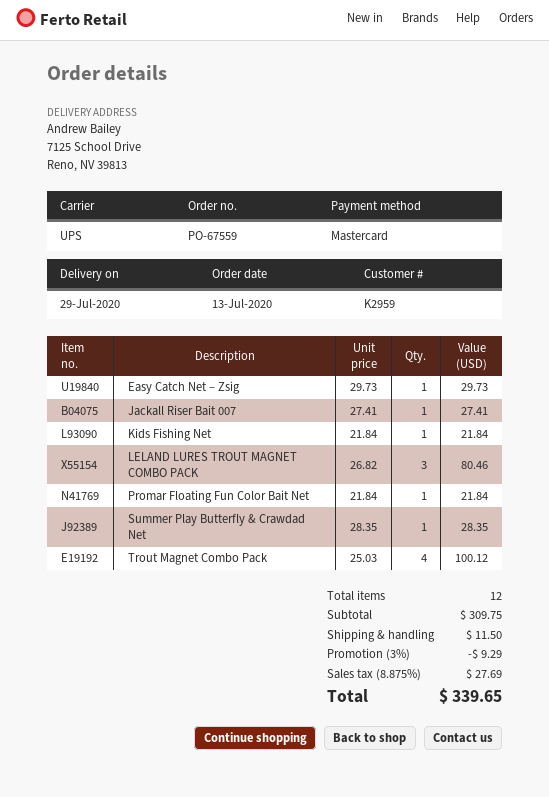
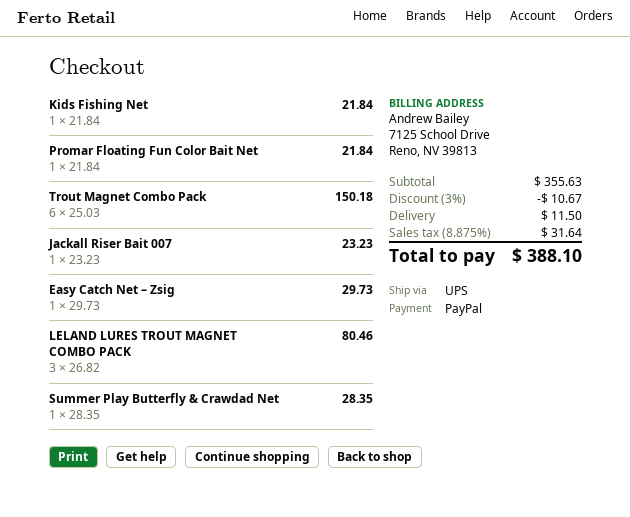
payment method: Mastercard -> PayPal
Jackall Riser Bait 007: 1 x 27.41 = 27.41 -> 1 x 23.23 = 23.23
Trout Magnet Combo Pack: 4 x 25.03 = 100.12 -> 6 x 25.03 = 150.18
subtotal: 309.75 -> 355.63
discount: 3% = 9.29 -> 3% = 10.67
tax: 8.875% = 27.69 -> 8.875% = 31.64
total: 339.65 -> 388.10

